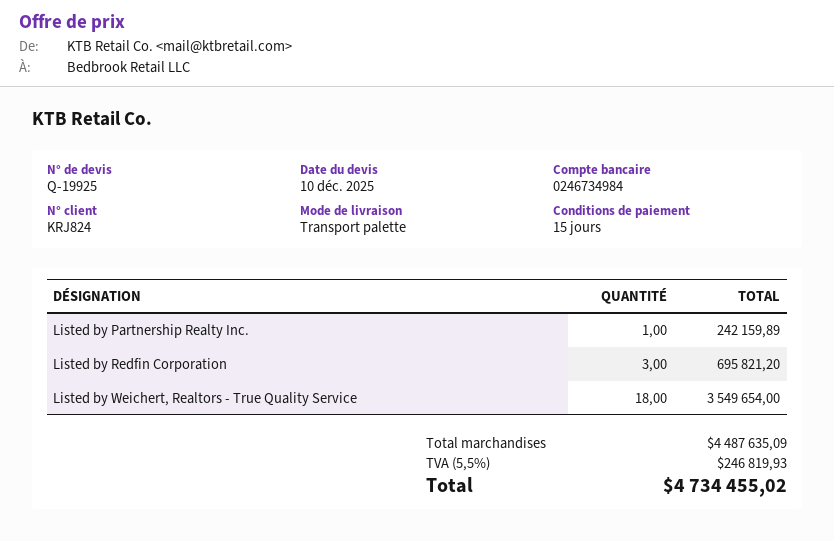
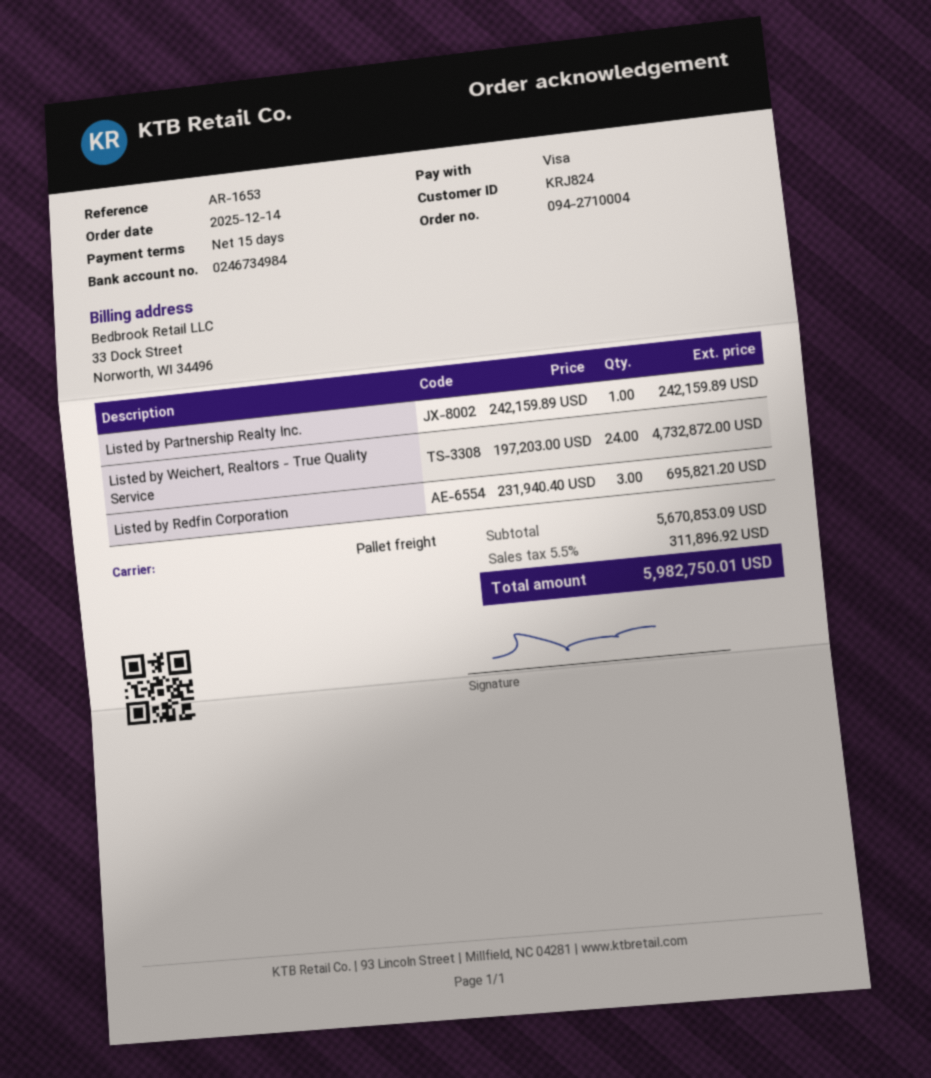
Listed by Weichert, Realtors - True Quality Service: 18 for 3549654.00 -> 24 for 4732872.00
subtotal: 4487635.09 -> 5670853.09
tax: 5.5% = 246819.93 -> 5.5% = 311896.92
total: 4734455.02 -> 5982750.01

